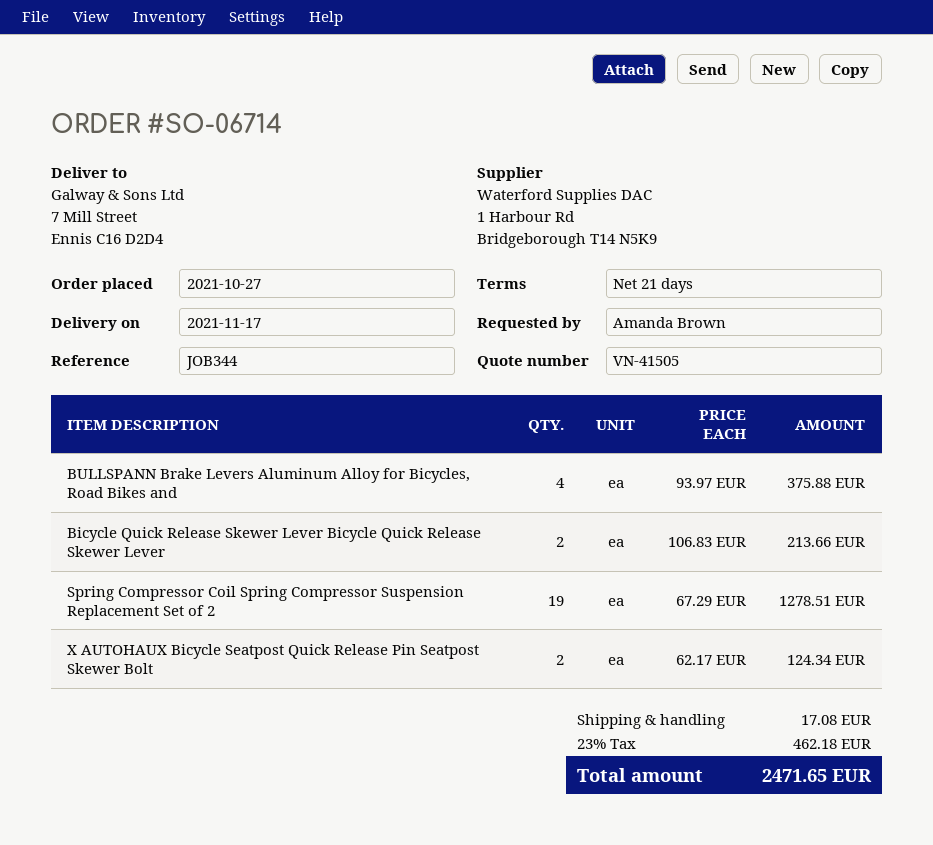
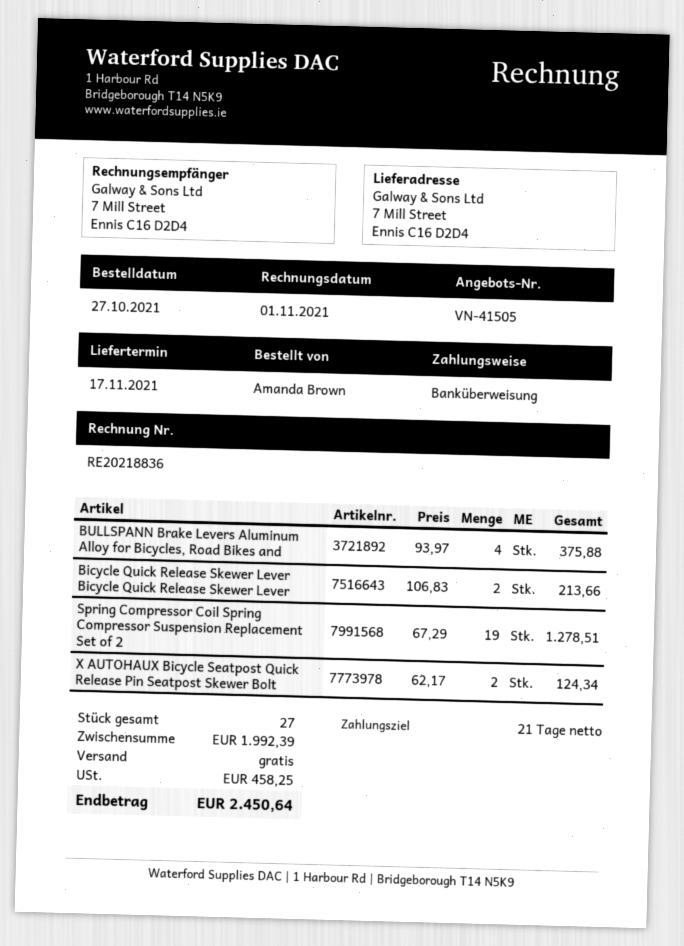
shipping: 17.08 -> 0.00
tax: 462.18 -> 458.25
total: 2471.65 -> 2450.64

